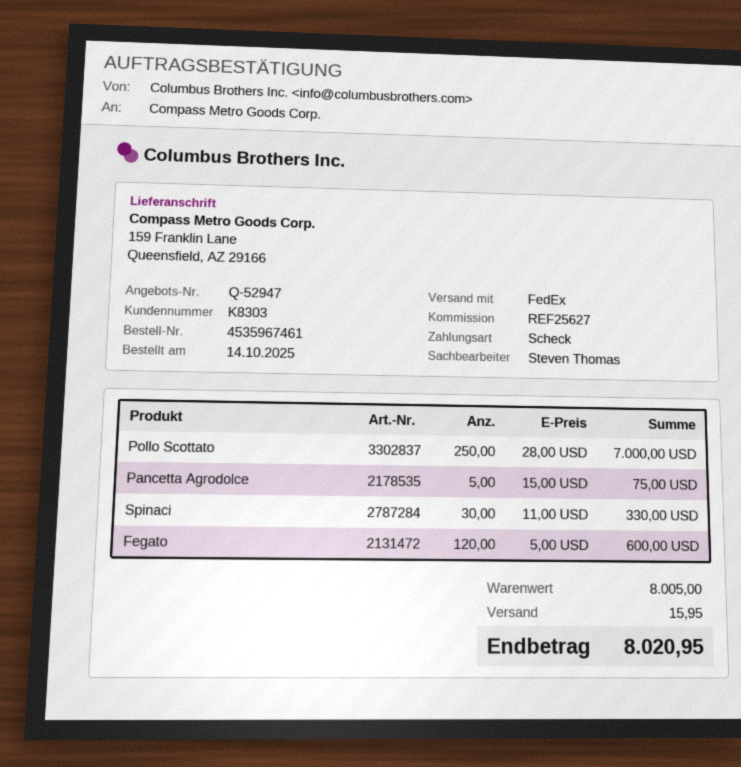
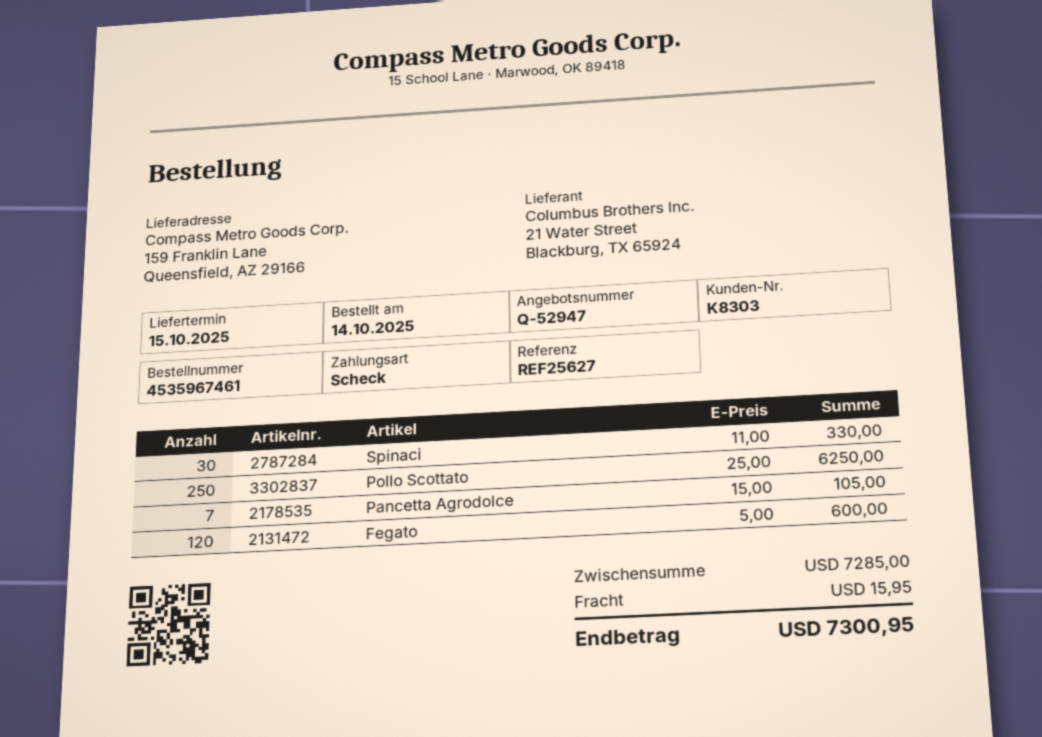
Pollo Scottato: 250 x 28.00 = 7000.00 -> 250 x 25.00 = 6250.00
Pancetta Agrodolce: 5 x 15.00 = 75.00 -> 7 x 15.00 = 105.00
subtotal: 8005.00 -> 7285.00
total: 8020.95 -> 7300.95

